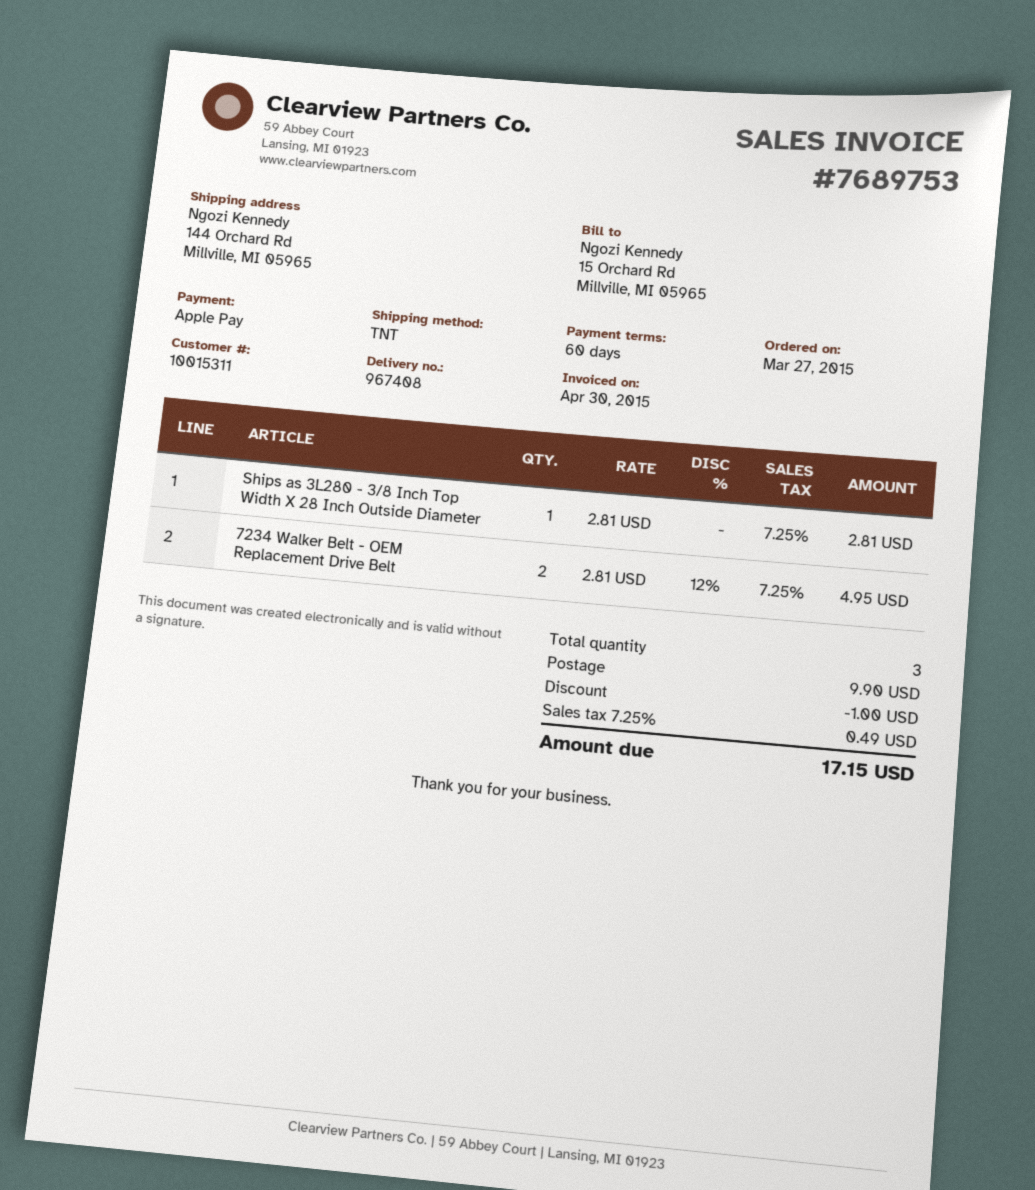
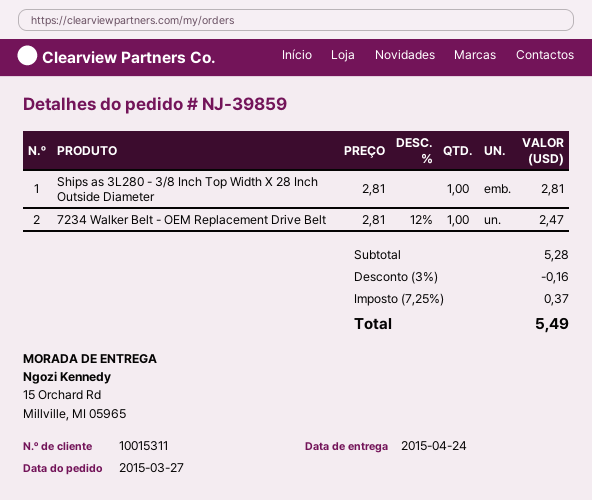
ship to: 144 Orchard Rd, Millville, MI 05965 -> 15 Orchard Rd, Millville, MI 05965
7234 Walker Belt - OEM Replacement Drive Belt: 2 x 2.81 - 12% = 4.95 -> 1 x 2.81 - 12% = 2.47
discount: 1.00 -> 0.16
shipping: 9.90 -> none
tax: 7.25% = 0.49 -> 7.25% = 0.37
total: 17.15 -> 5.49

